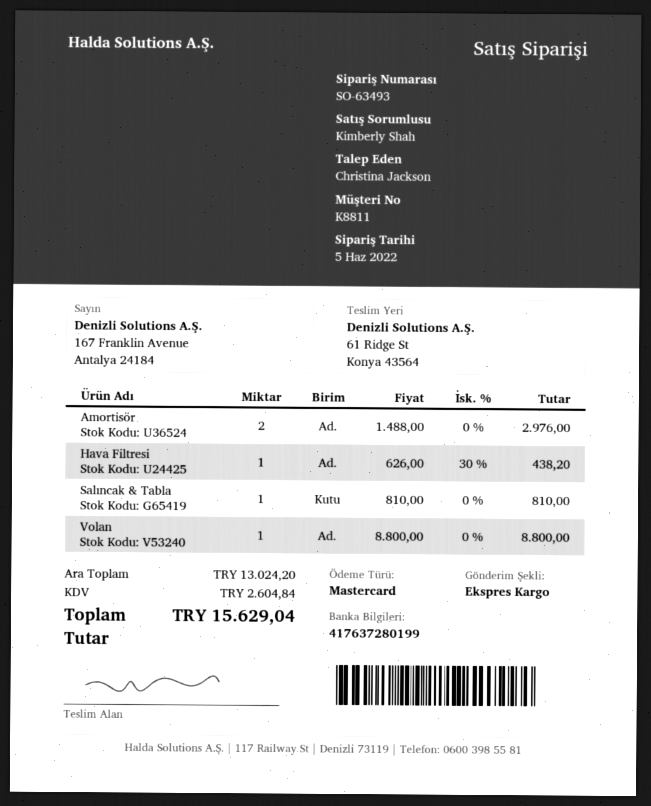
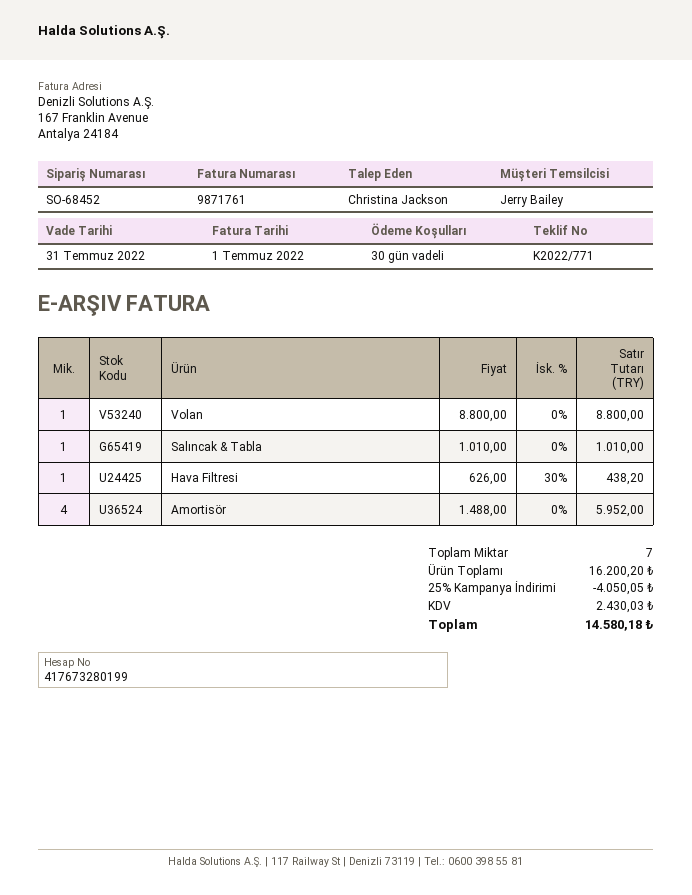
order number: SO-63493 -> SO-68452
sales rep: Kimberly Shah -> Jerry Bailey
bank account: 417637280199 -> 417673280199
Amortisör: 2 x 1488.00 = 2976.00 -> 4 x 1488.00 = 5952.00
Salıncak & Tabla: 1 x 810.00 = 810.00 -> 1 x 1010.00 = 1010.00
subtotal: 13024.20 -> 16200.20
discount: none -> 25% = 4050.05
tax: 2604.84 -> 2430.03
total: 15629.04 -> 14580.18

